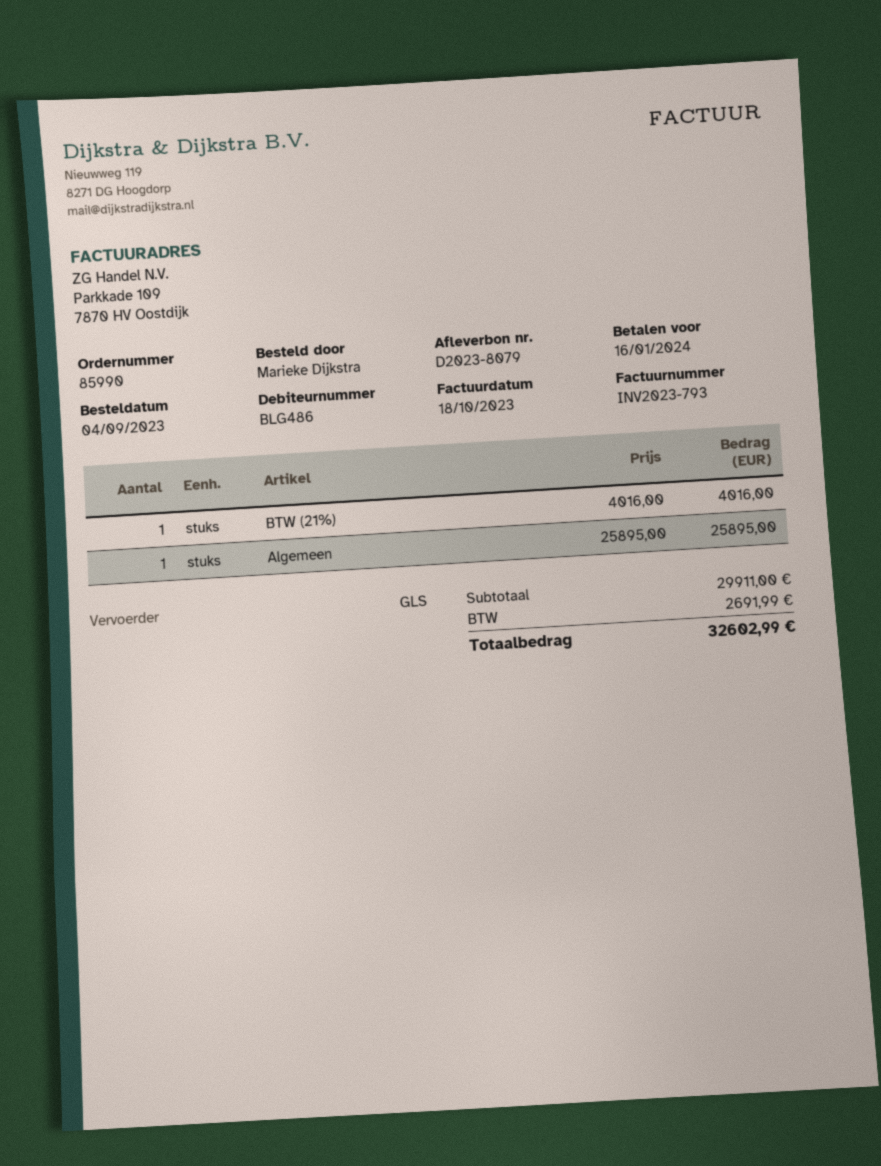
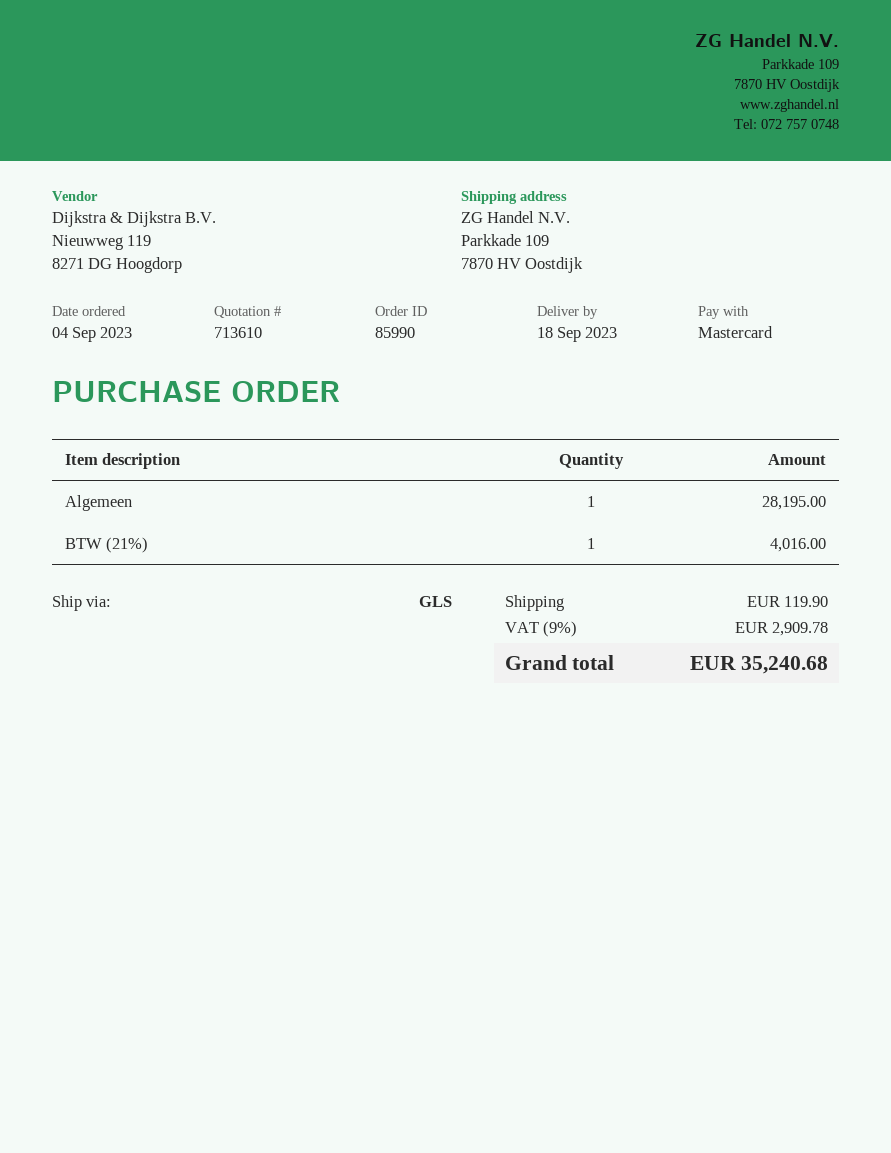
Algemeen: 1 for 25895.00 -> 1 for 28195.00
shipping: none -> 119.90
tax: 2691.99 -> 2909.78
total: 32602.99 -> 35240.68

